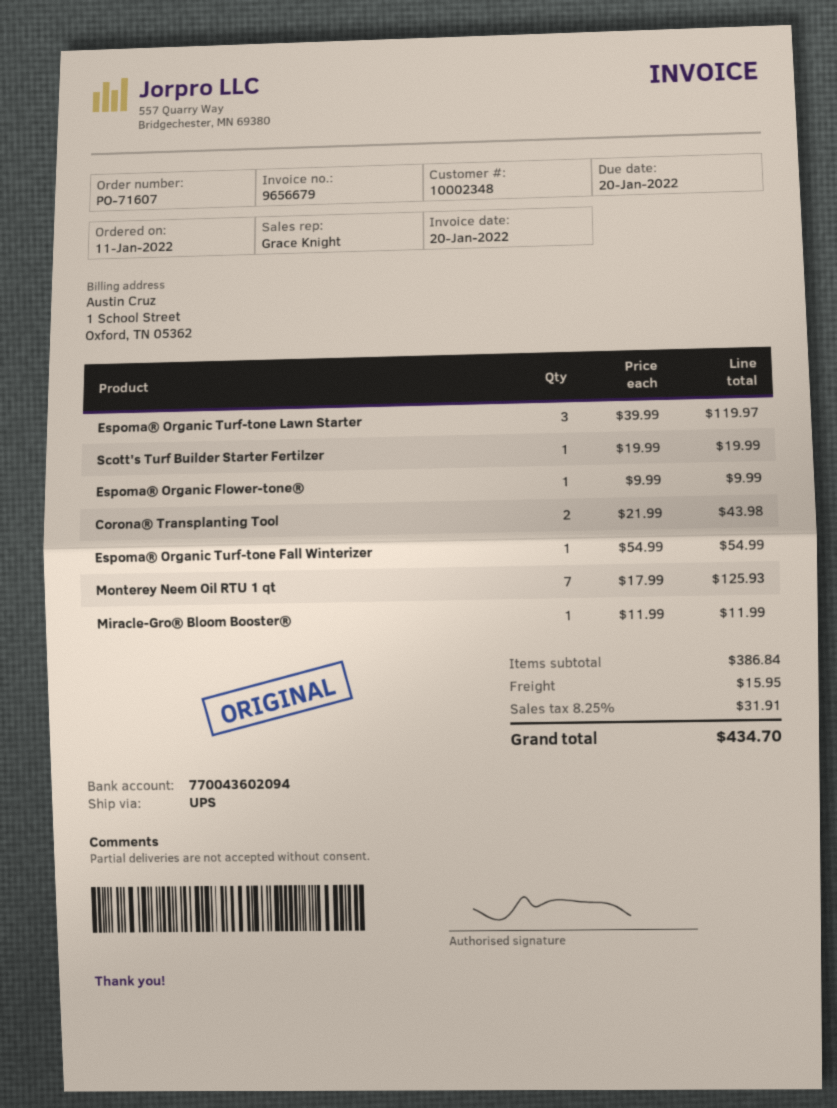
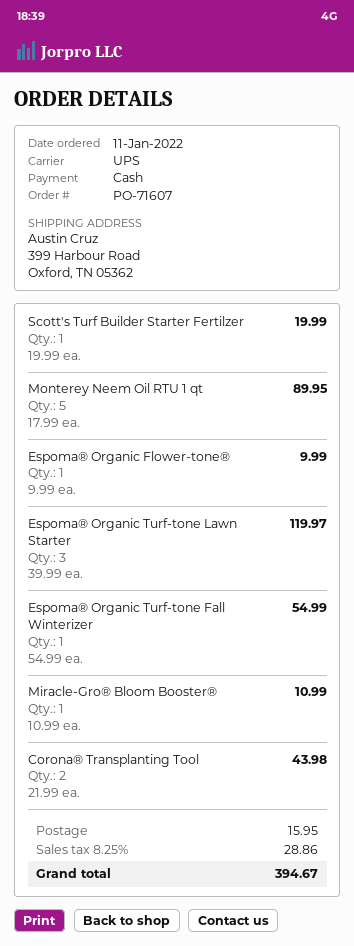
Monterey Neem Oil RTU 1 qt: 7 x 17.99 = 125.93 -> 5 x 17.99 = 89.95
Miracle-Gro® Bloom Booster®: 1 x 11.99 = 11.99 -> 1 x 10.99 = 10.99
tax: 8.25% = 31.91 -> 8.25% = 28.86
total: 434.70 -> 394.67

